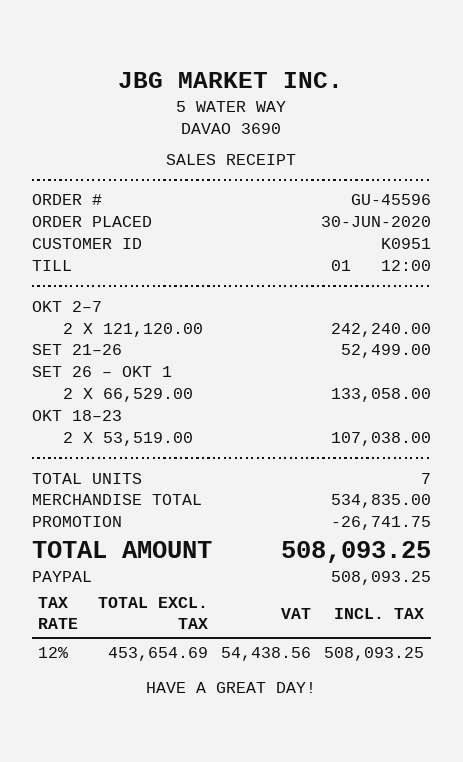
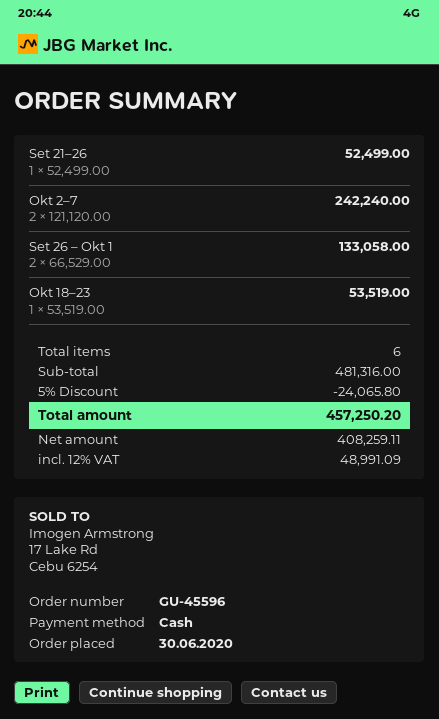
payment method: PayPal -> cash
OKT 18–23: 2 x 53519.00 = 107038.00 -> 1 x 53519.00 = 53519.00
total quantity: 7 -> 6
subtotal: 534835.00 -> 481316.00
discount: 26741.75 -> 24065.80
net: 453654.69 -> 408259.11
tax: 12% = 54438.56 -> 12% = 48991.09
total: 508093.25 -> 457250.20

